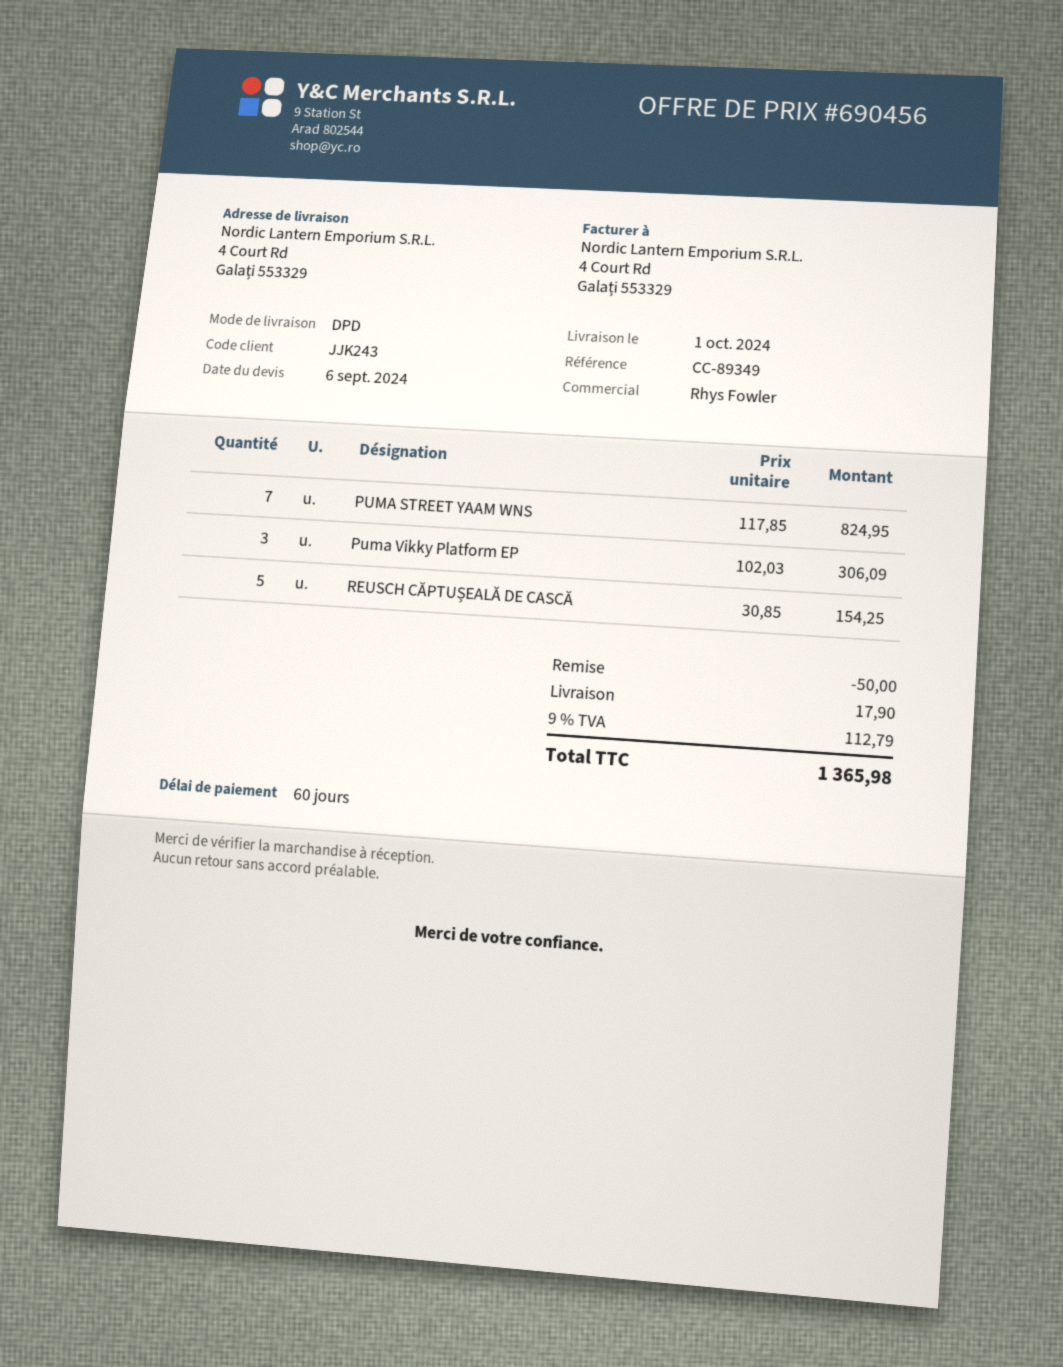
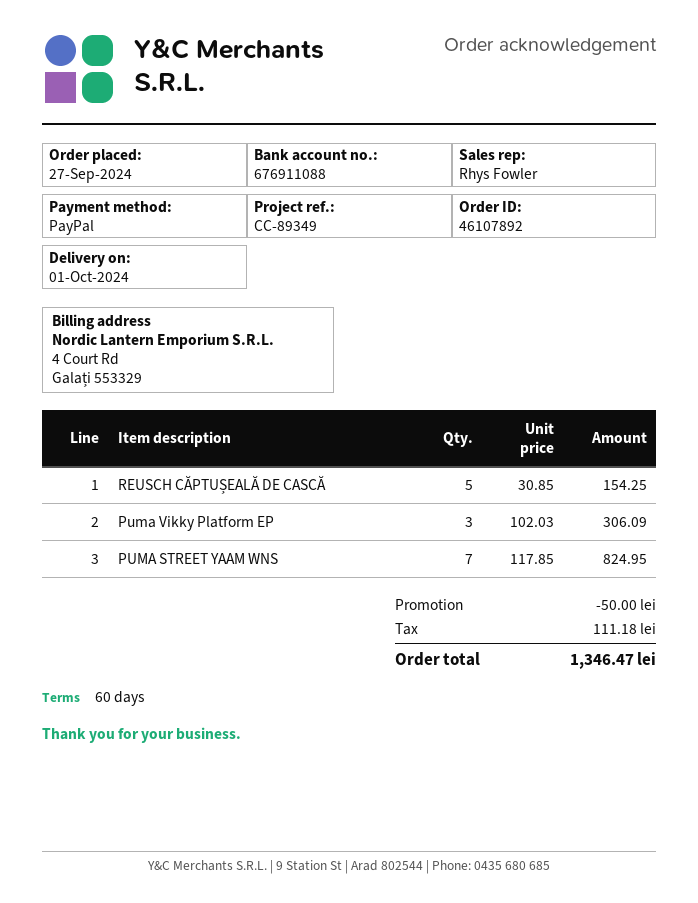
shipping: 17.90 -> none
tax: 112.79 -> 111.18
total: 1365.98 -> 1346.47

